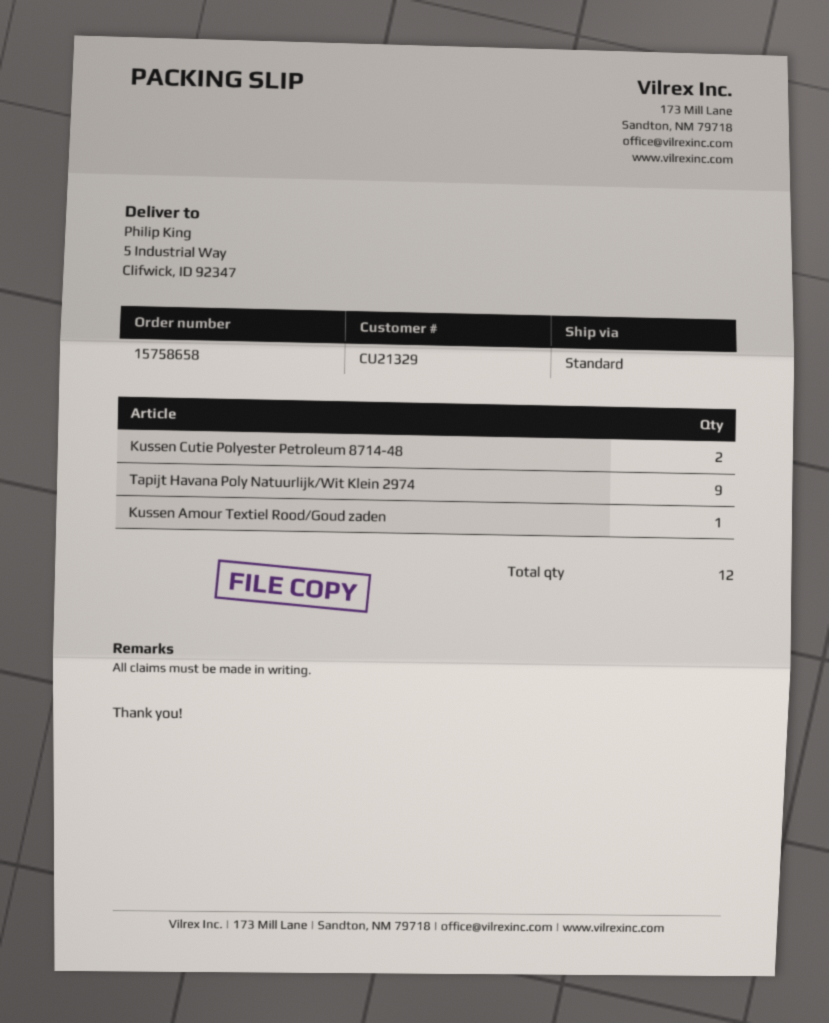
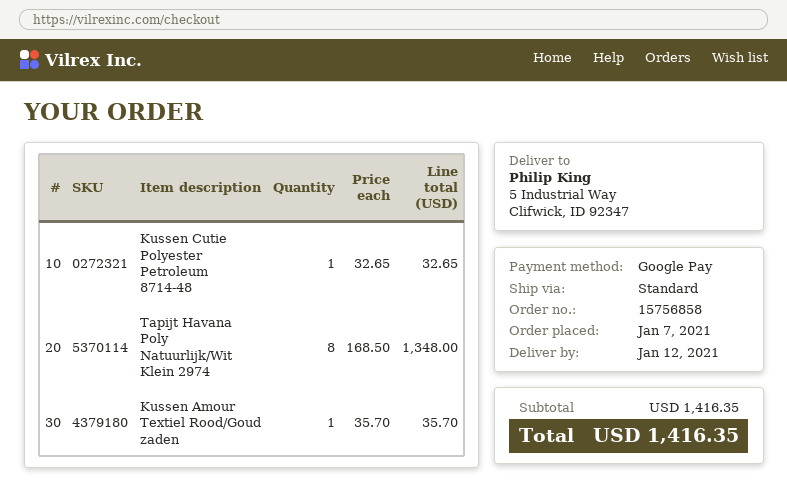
order number: 15758658 -> 15756858
Kussen Cutie Polyester Petroleum 8714-48: 2 -> 1
Tapijt Havana Poly Natuurlijk/Wit Klein 2974: 9 -> 8

